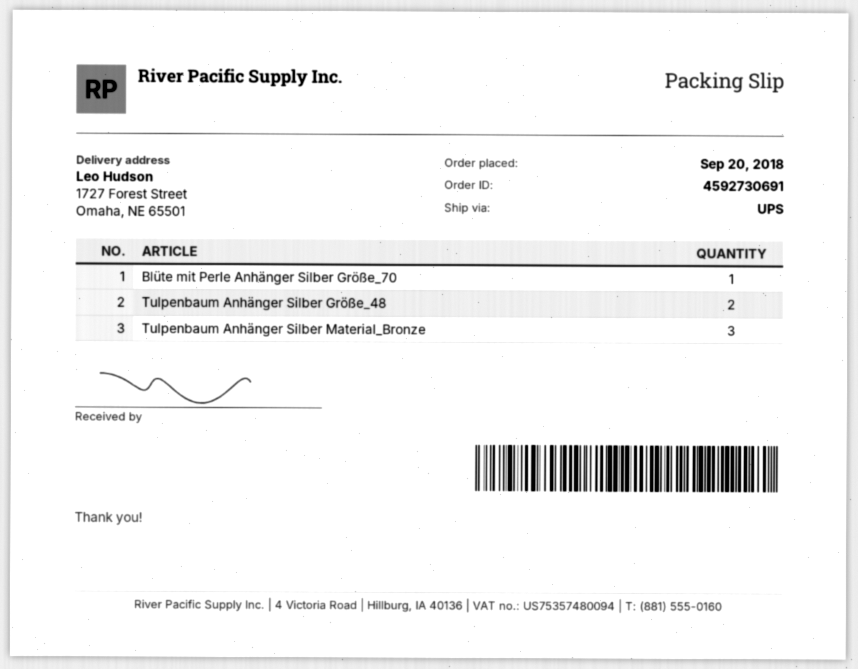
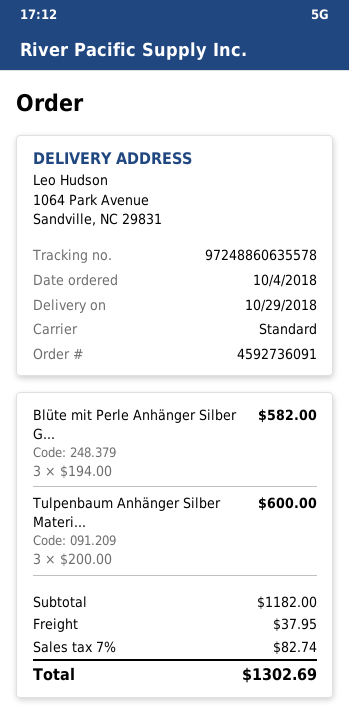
order number: 4592730691 -> 4592736091
order date: 2018-09-20 -> 2018-10-04
shipping method: UPS -> standard
ship to: 1727 Forest Street, Omaha, NE 65501 -> 1064 Park Avenue, Sandville, NC 29831
Blüte mit Perle Anhänger Silber Größe_70: 1 -> 3
Tulpenbaum Anhänger Silber Größe_48: 2 -> none

